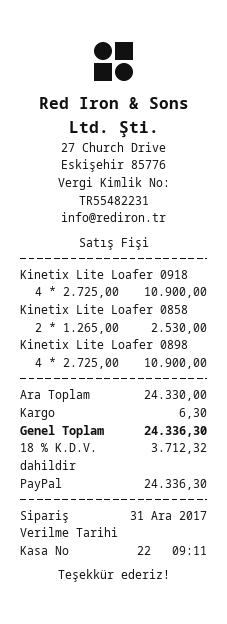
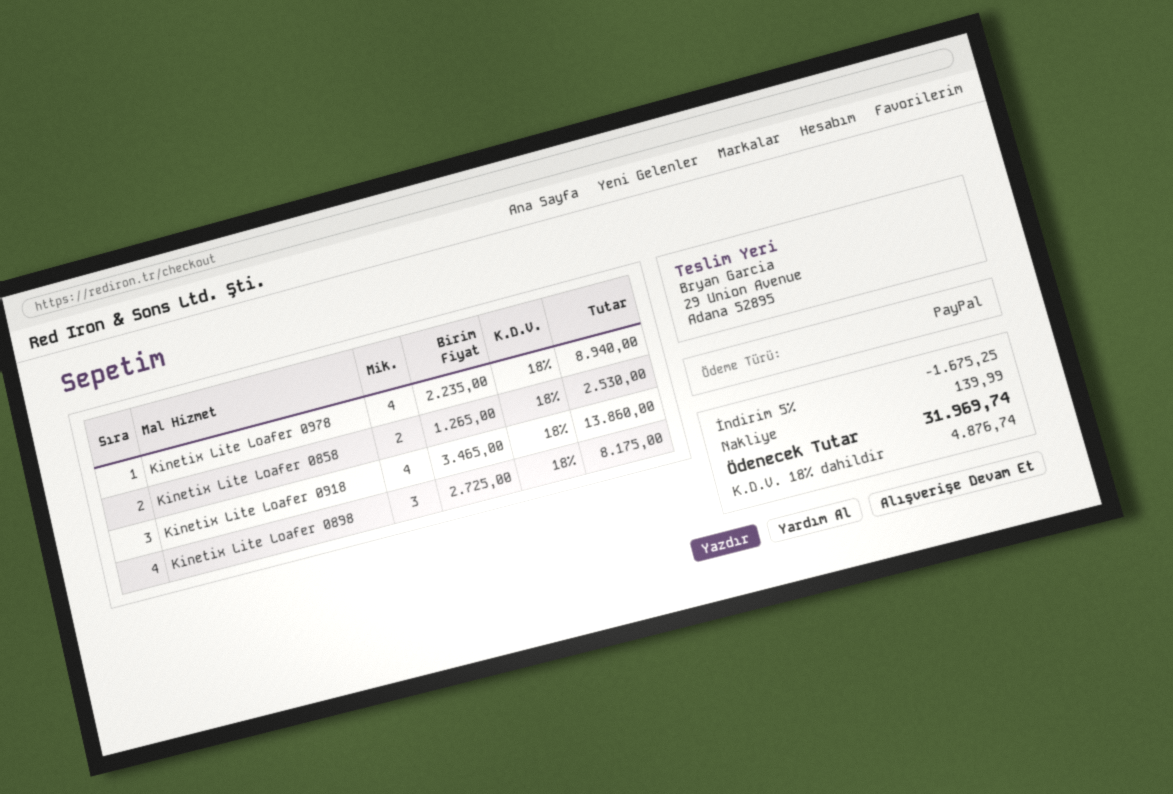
Kinetix Lite Loafer 0918: 4 x 2725.00 = 10900.00 -> 4 x 3465.00 = 13860.00
Kinetix Lite Loafer 0898: 4 x 2725.00 = 10900.00 -> 3 x 2725.00 = 8175.00
Kinetix Lite Loafer 0978: none -> 4 x 2235.00 = 8940.00
discount: none -> 5% = 1675.25
shipping: 6.30 -> 139.99
tax: 18% = 3712.32 -> 18% = 4876.74
total: 24336.30 -> 31969.74

